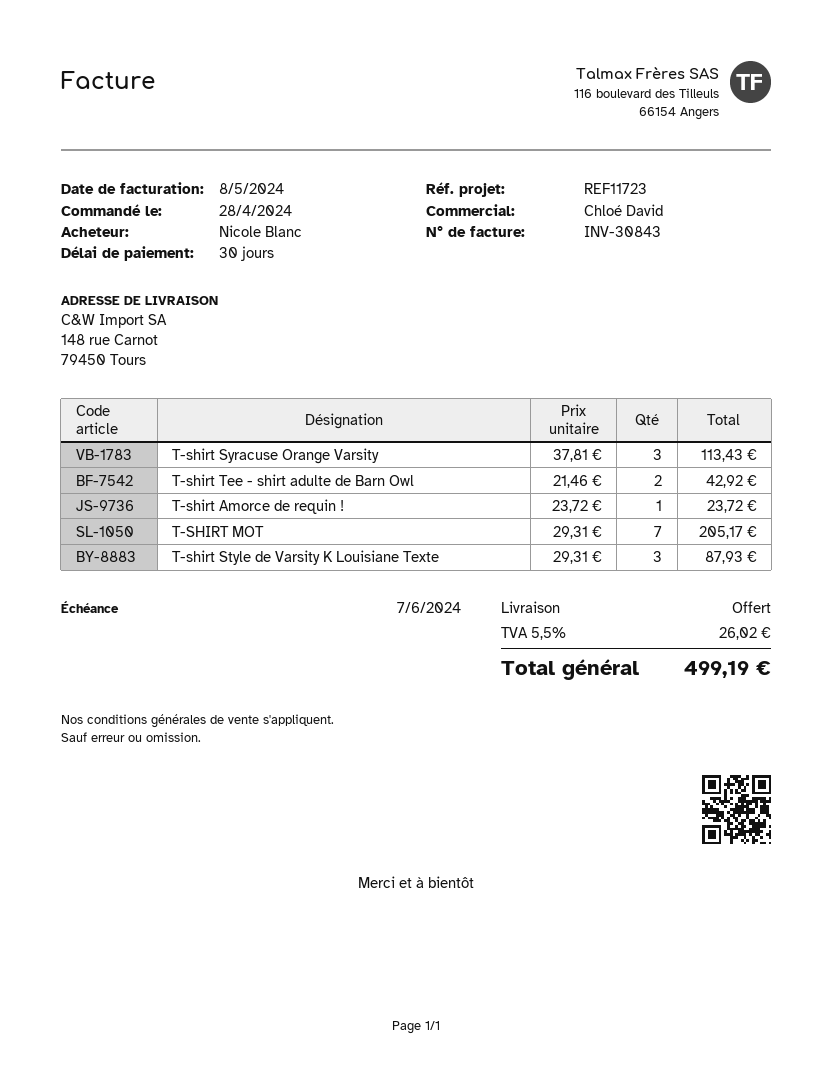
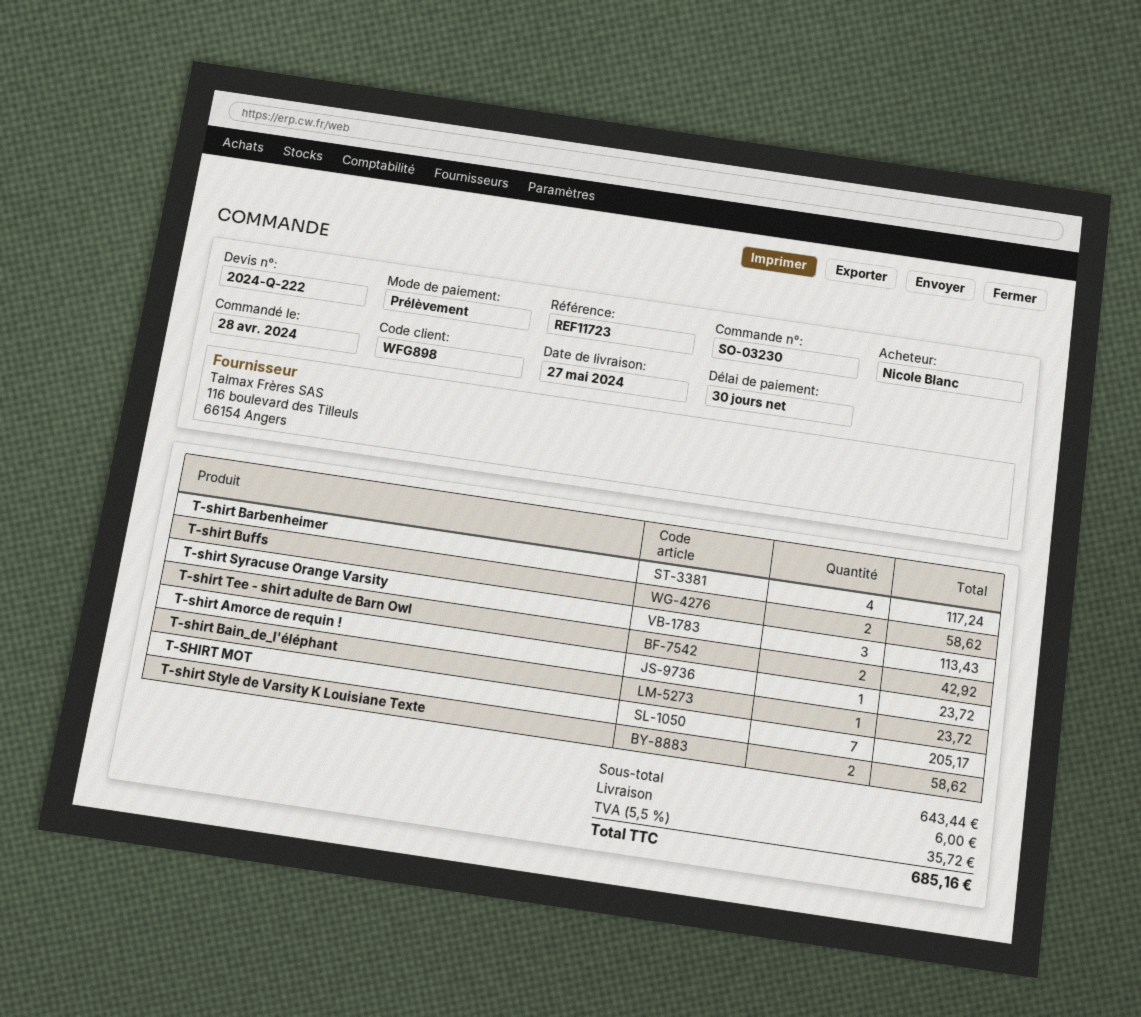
T-shirt Style de Varsity K Louisiane Texte: 3 for 87.93 -> 2 for 58.62
T-shirt Barbenheimer: none -> 4 for 117.24
T-shirt Buffs: none -> 2 for 58.62
T-shirt Bain_de_l'éléphant: none -> 1 for 23.72
shipping: 0.00 -> 6.00
tax: 5.5% = 26.02 -> 5.5% = 35.72
total: 499.19 -> 685.16

